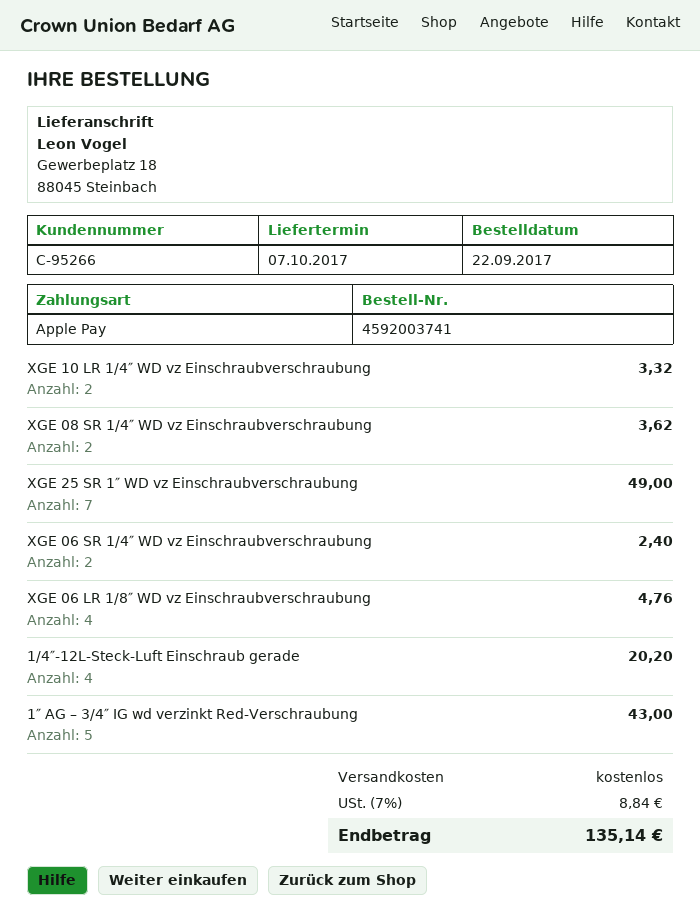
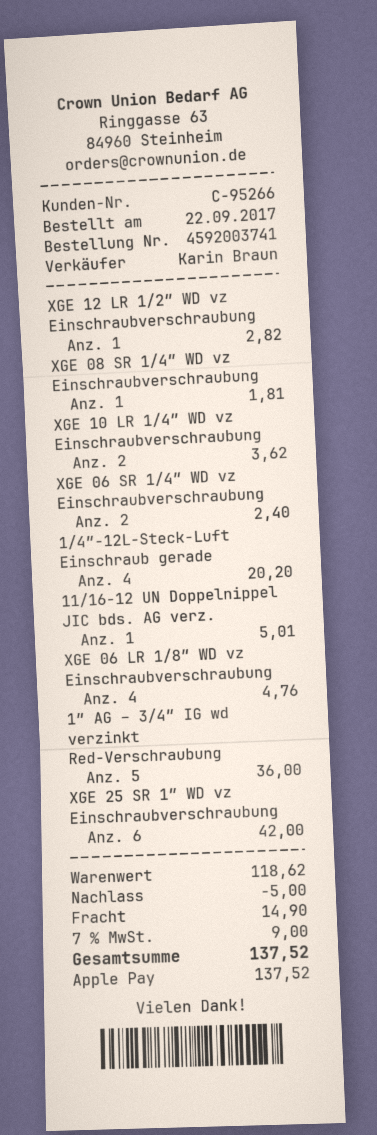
XGE 10 LR 1/4″ WD vz Einschraubverschraubung: 2 for 3.32 -> 2 for 3.62
XGE 08 SR 1/4″ WD vz Einschraubverschraubung: 2 for 3.62 -> 1 for 1.81
XGE 25 SR 1″ WD vz Einschraubverschraubung: 7 for 49.00 -> 6 for 42.00
1″ AG – 3/4″ IG wd verzinkt Red-Verschraubung: 5 for 43.00 -> 5 for 36.00
XGE 12 LR 1/2″ WD vz Einschraubverschraubung: none -> 1 for 2.82
11/16-12 UN Doppelnippel JIC bds. AG verz.: none -> 1 for 5.01
discount: none -> 5.00
shipping: 0.00 -> 14.90
tax: 7% = 8.84 -> 7% = 9.00
total: 135.14 -> 137.52

